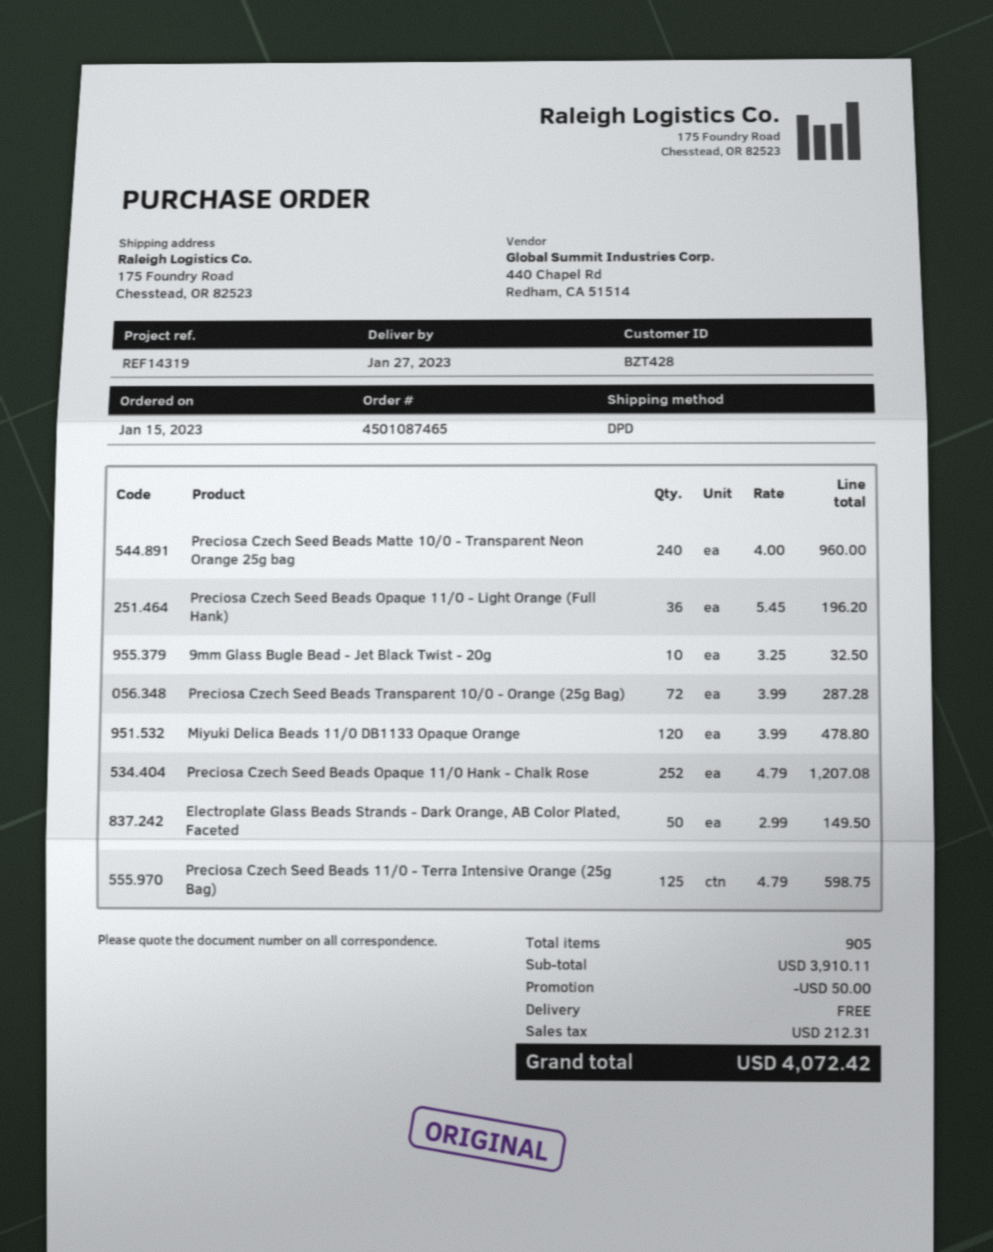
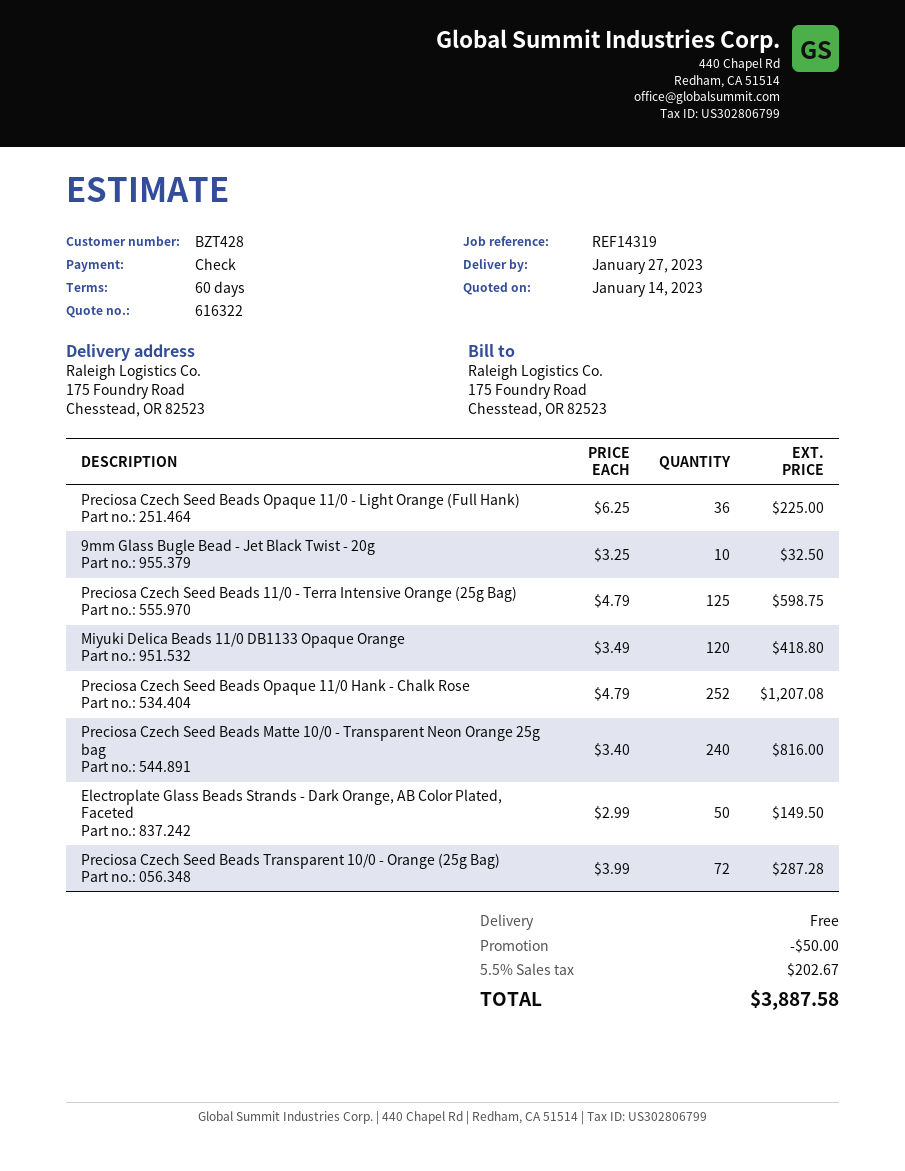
Preciosa Czech Seed Beads Matte 10/0 - Transparent Neon Orange 25g bag: 240 x 4.00 = 960.00 -> 240 x 3.40 = 816.00
Preciosa Czech Seed Beads Opaque 11/0 - Light Orange (Full Hank): 36 x 5.45 = 196.20 -> 36 x 6.25 = 225.00
Miyuki Delica Beads 11/0 DB1133 Opaque Orange: 120 x 3.99 = 478.80 -> 120 x 3.49 = 418.80
tax: 212.31 -> 202.67
total: 4072.42 -> 3887.58

